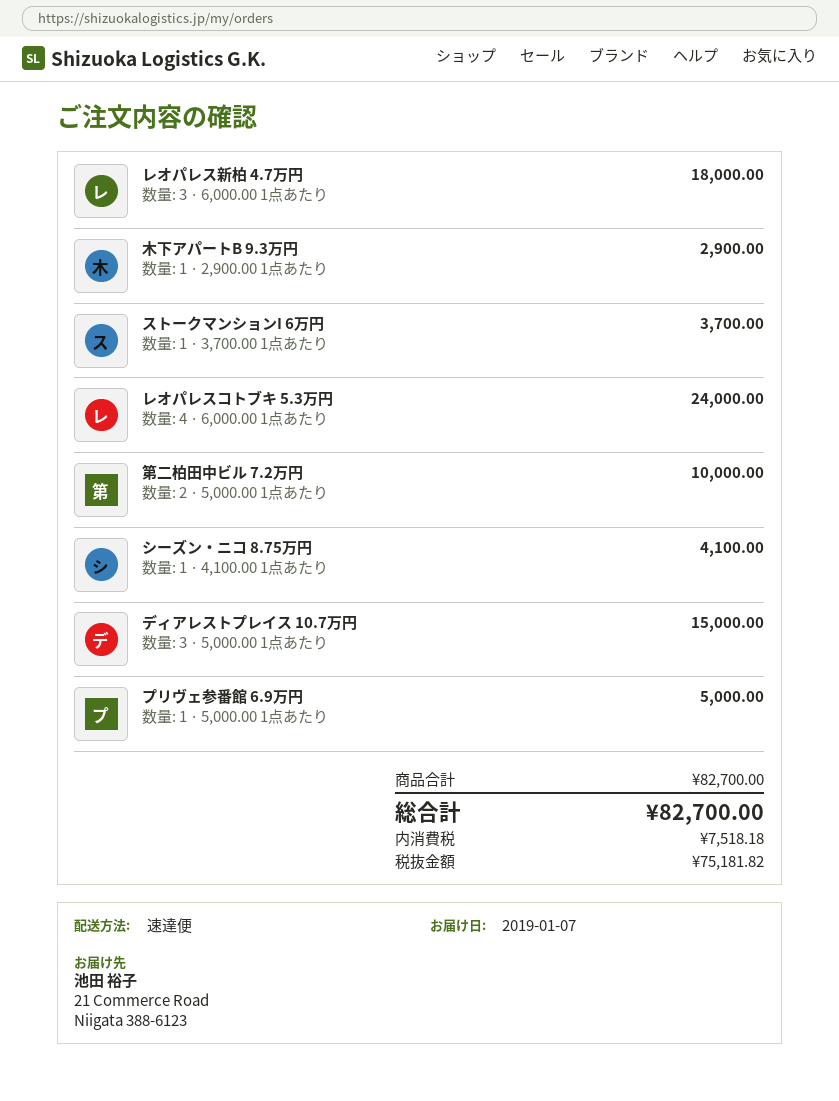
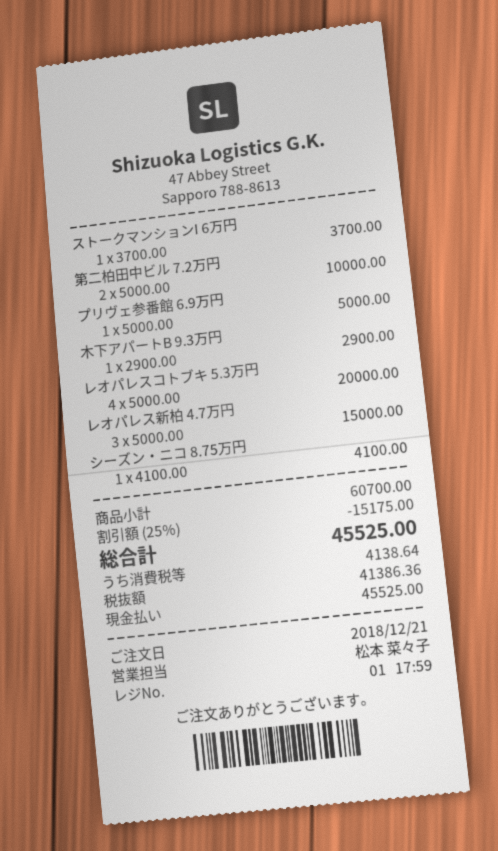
レオパレス新柏 4.7万円: 3 x 6000.00 = 18000.00 -> 3 x 5000.00 = 15000.00
レオパレスコトブキ 5.3万円: 4 x 6000.00 = 24000.00 -> 4 x 5000.00 = 20000.00
ディアレストプレイス 10.7万円: 3 x 5000.00 = 15000.00 -> none
subtotal: 82700.00 -> 60700.00
discount: none -> 25% = 15175.00
net: 75181.82 -> 41386.36
tax: 7518.18 -> 4138.64
total: 82700.00 -> 45525.00

